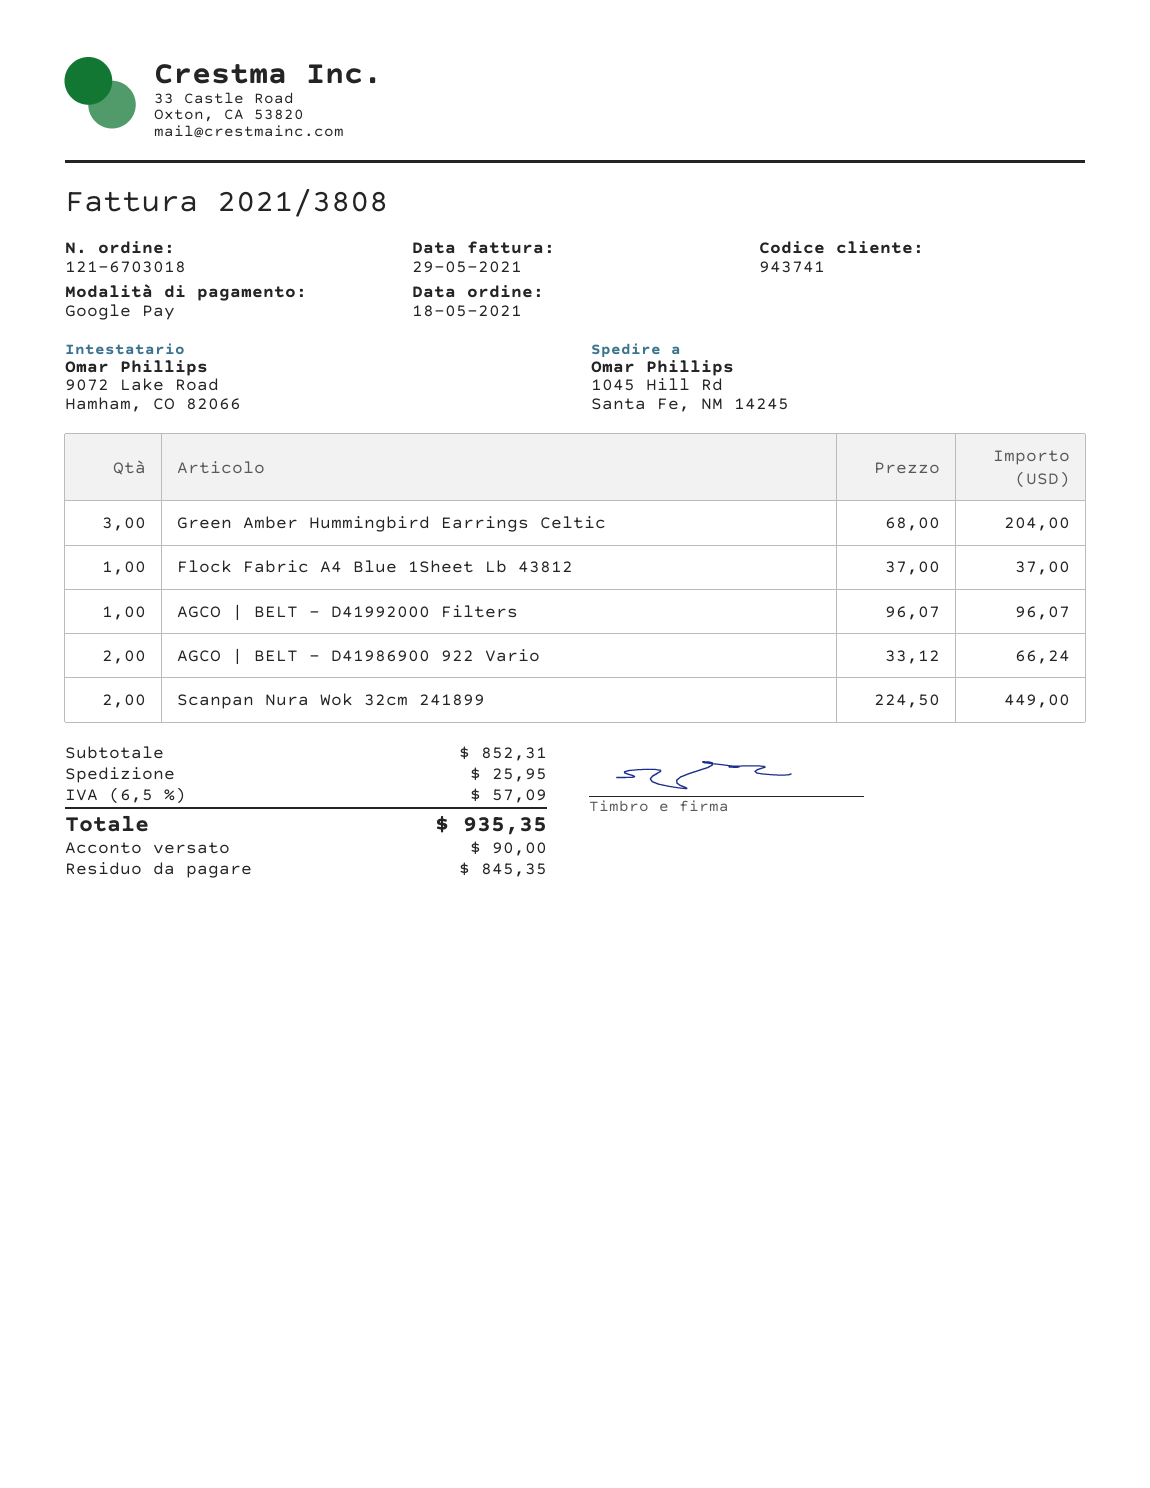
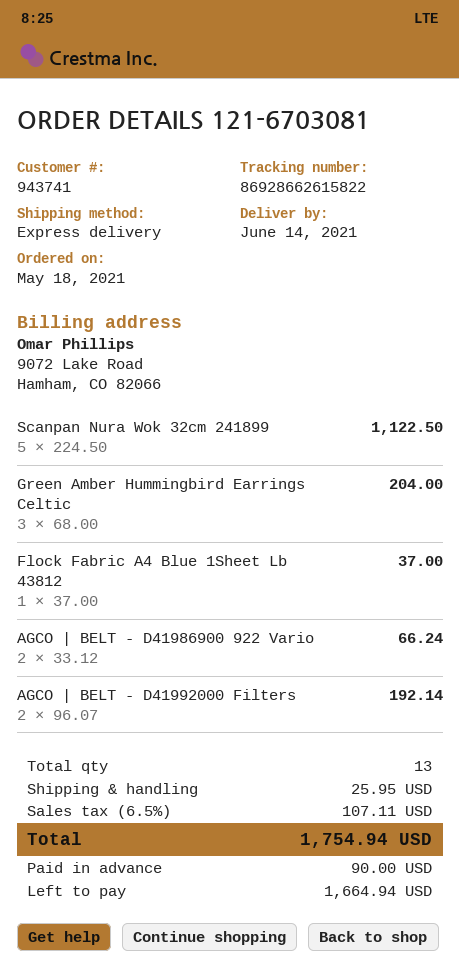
order number: 121-6703018 -> 121-6703081
AGCO | BELT - D41992000 Filters: 1 x 96.07 = 96.07 -> 2 x 96.07 = 192.14
Scanpan Nura Wok 32cm 241899: 2 x 224.50 = 449.00 -> 5 x 224.50 = 1122.50
tax: 6.5% = 57.09 -> 6.5% = 107.11
total: 935.35 -> 1754.94
balance: 845.35 -> 1664.94

